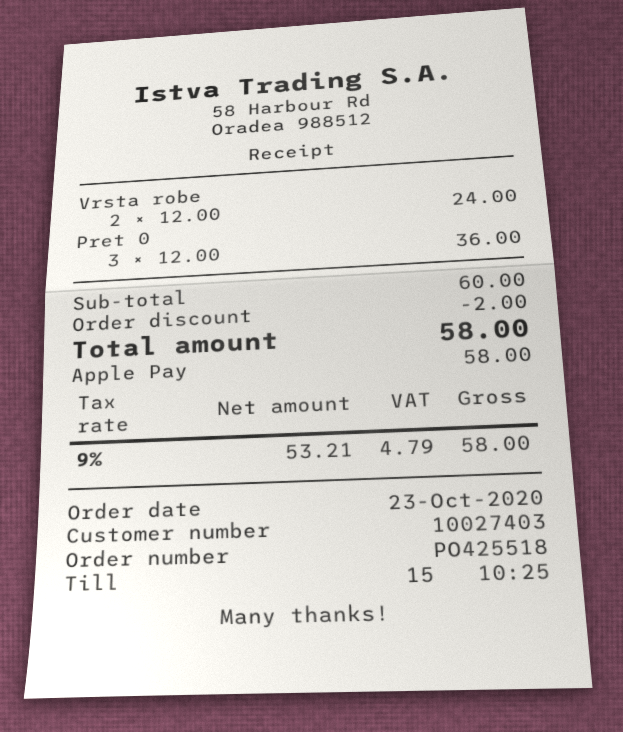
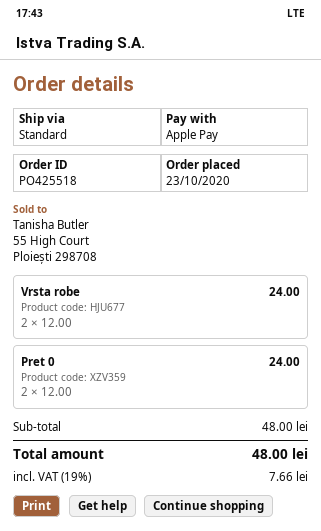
Pret 0: 3 x 12.00 = 36.00 -> 2 x 12.00 = 24.00
subtotal: 60.00 -> 48.00
discount: 2.00 -> none
tax: 9% = 4.79 -> 19% = 7.66
total: 58.00 -> 48.00

